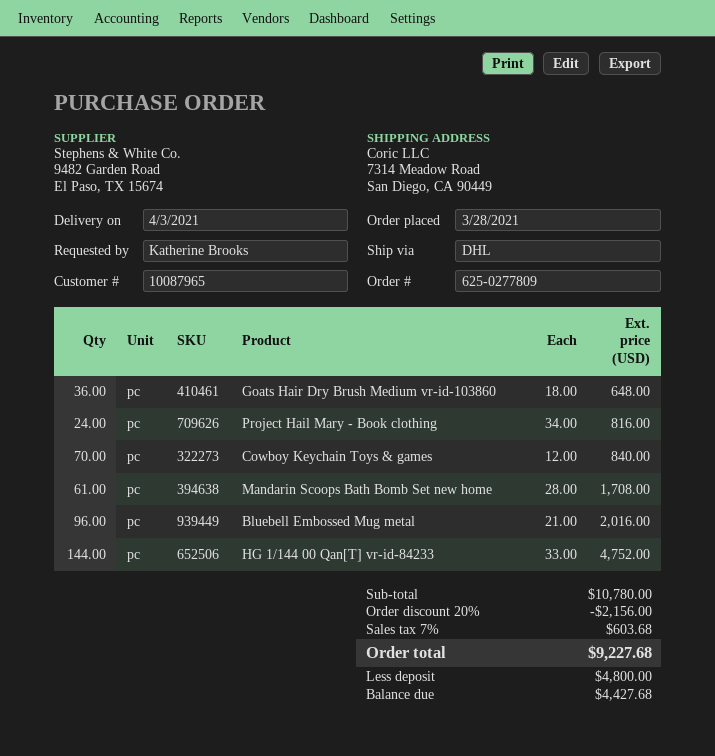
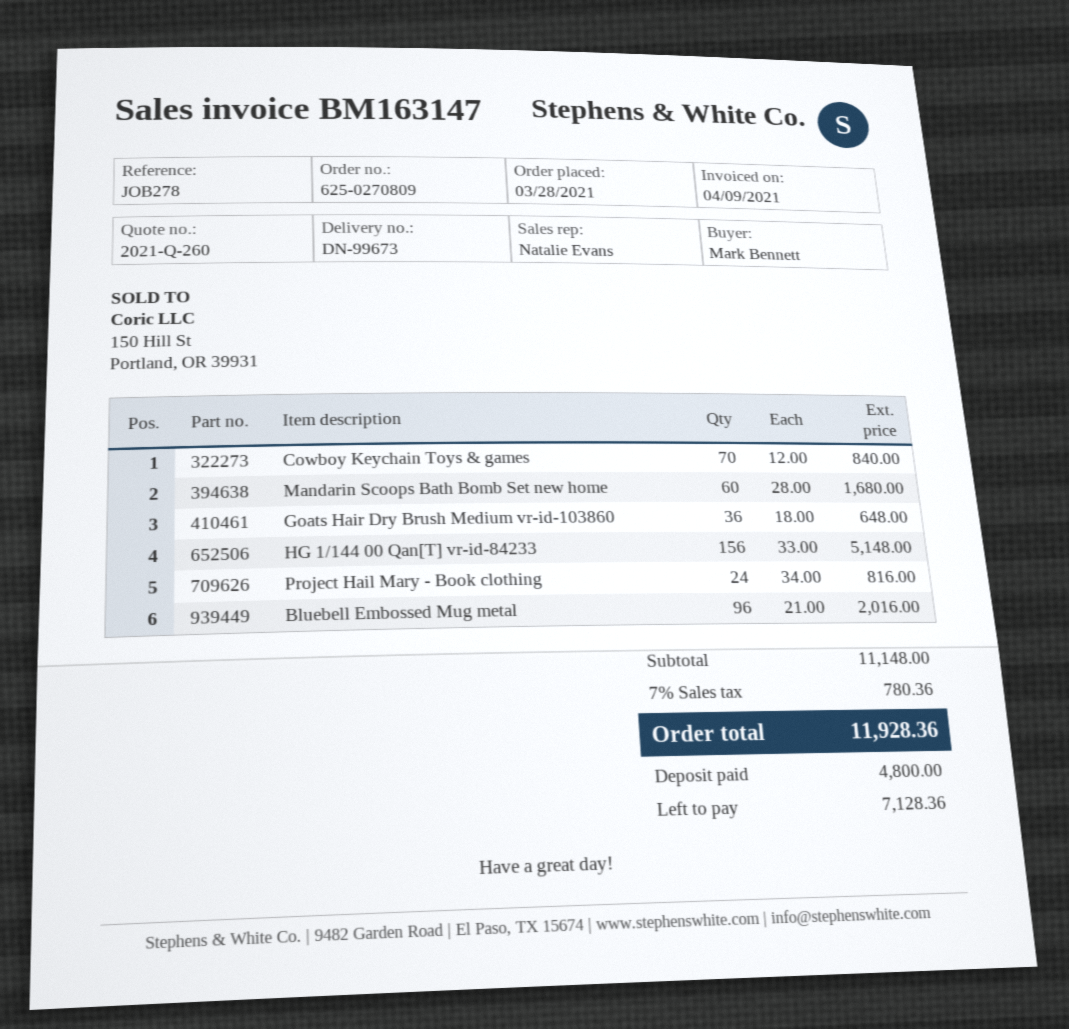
order number: 625-0277809 -> 625-0270809
ordered by: Katherine Brooks -> Mark Bennett
Mandarin Scoops Bath Bomb Set new home: 61 x 28.00 = 1708.00 -> 60 x 28.00 = 1680.00
HG 1/144 00 Qan[T] vr-id-84233: 144 x 33.00 = 4752.00 -> 156 x 33.00 = 5148.00
subtotal: 10780.00 -> 11148.00
discount: 20% = 2156.00 -> none
tax: 7% = 603.68 -> 7% = 780.36
total: 9227.68 -> 11928.36
balance: 4427.68 -> 7128.36

